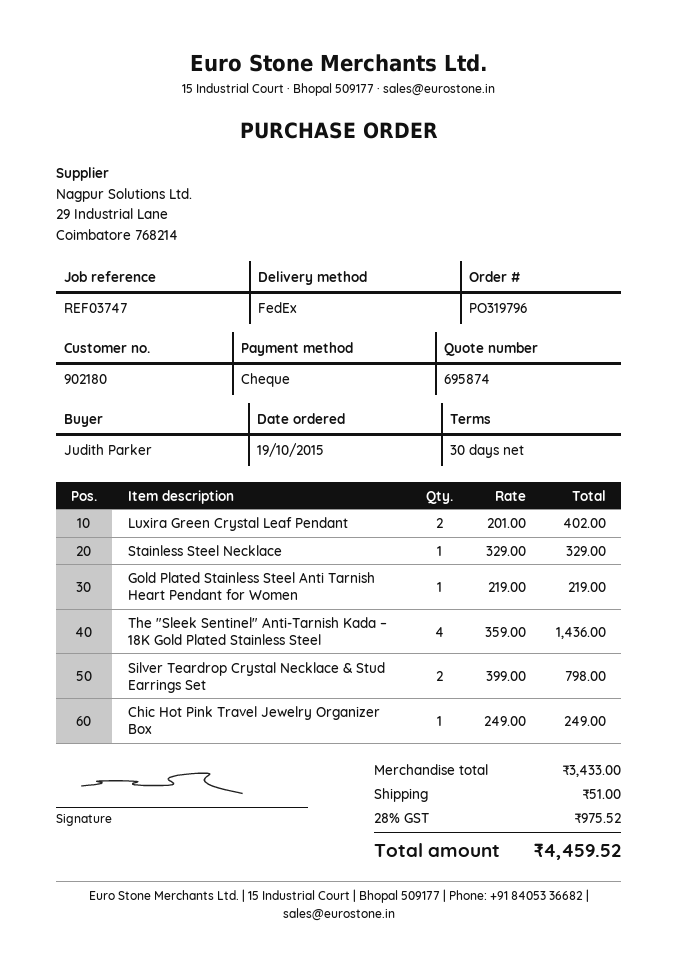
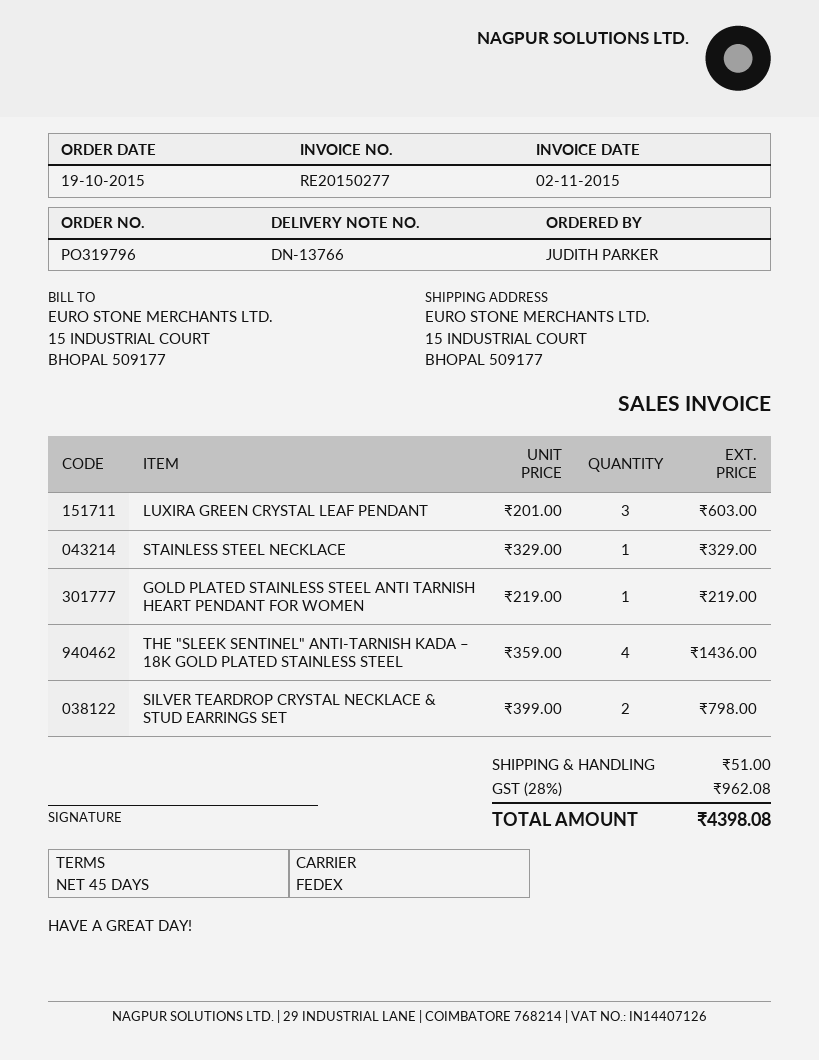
payment terms: 30 days -> 45 days
Luxira Green Crystal Leaf Pendant: 2 x 201.00 = 402.00 -> 3 x 201.00 = 603.00
Chic Hot Pink Travel Jewelry Organizer Box: 1 x 249.00 = 249.00 -> none
tax: 28% = 975.52 -> 28% = 962.08
total: 4459.52 -> 4398.08

